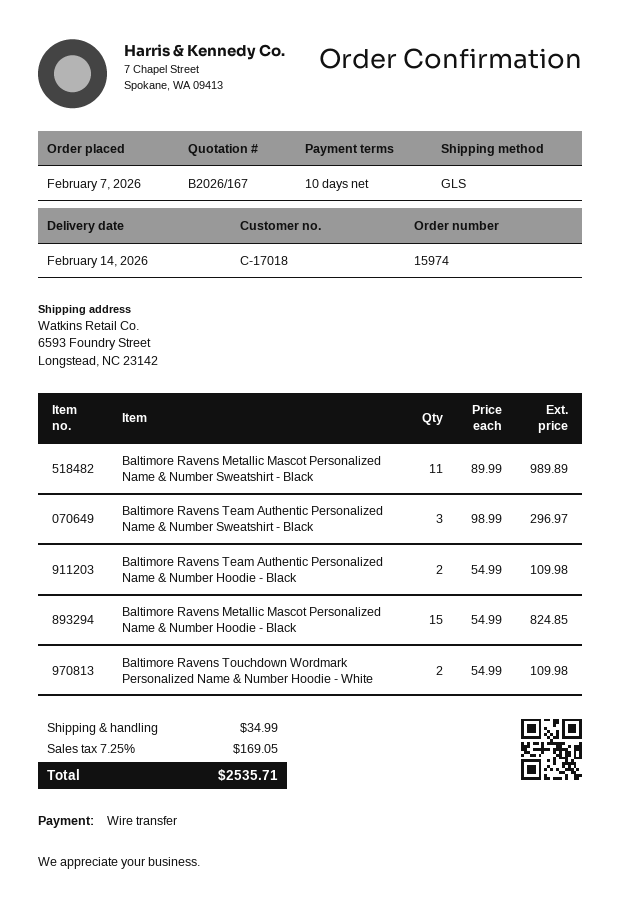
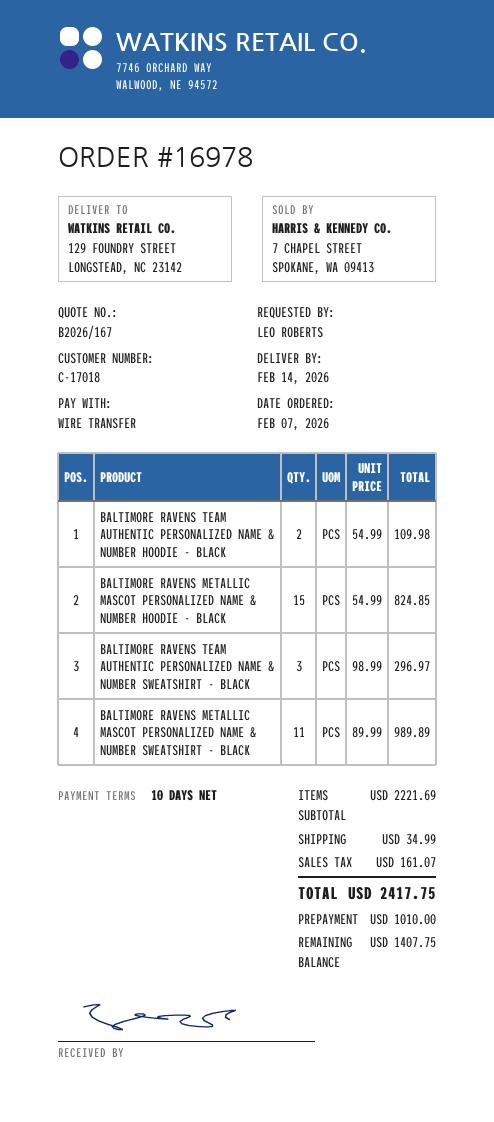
order number: 15974 -> 16978
ship to: 6593 Foundry Street, Longstead, NC 23142 -> 129 FOUNDRY STREET, LONGSTEAD, NC 23142
Baltimore Ravens Touchdown Wordmark Personalized Name & Number Hoodie - White: 2 x 54.99 = 109.98 -> none
tax: 169.05 -> 161.07
total: 2535.71 -> 2417.75

